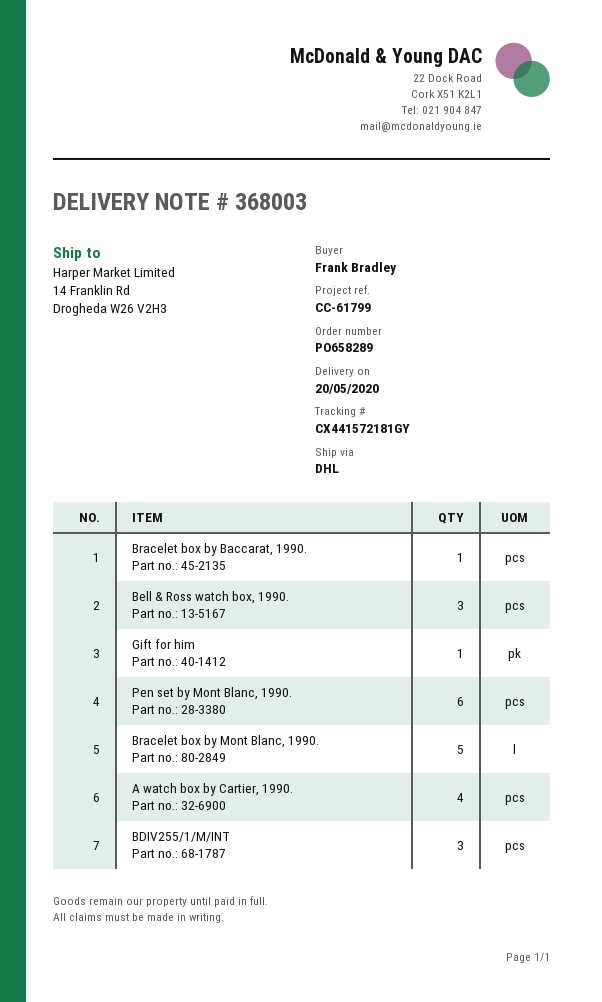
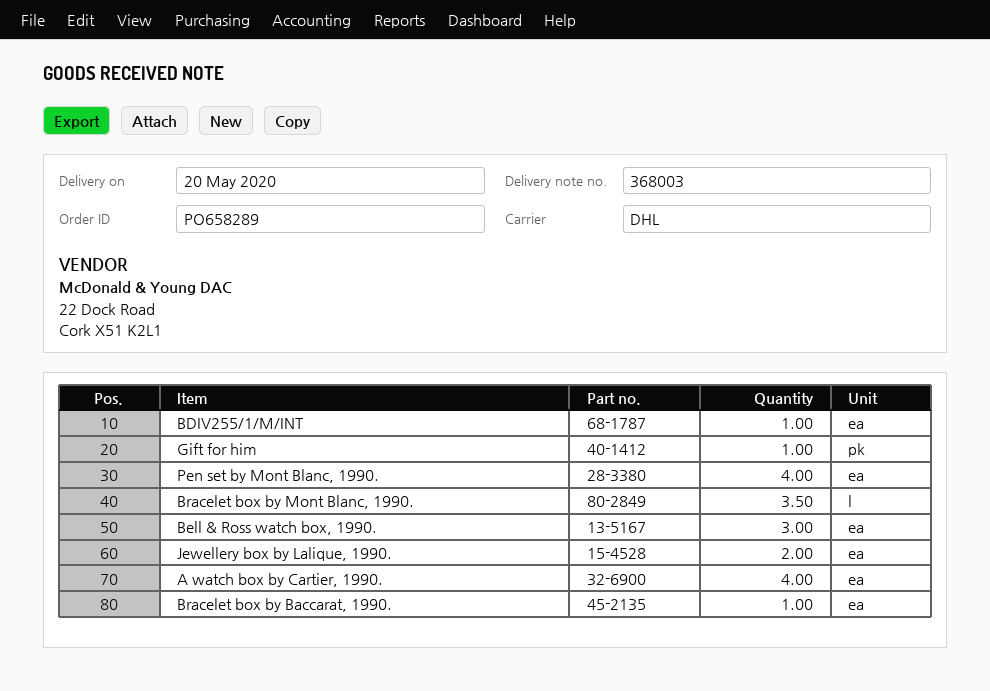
Pen set by Mont Blanc, 1990.: 6 -> 4
Bracelet box by Mont Blanc, 1990.: 5 -> 3.5
BDIV255/1/M/INT: 3 -> 1
Jewellery box by Lalique, 1990.: none -> 2

